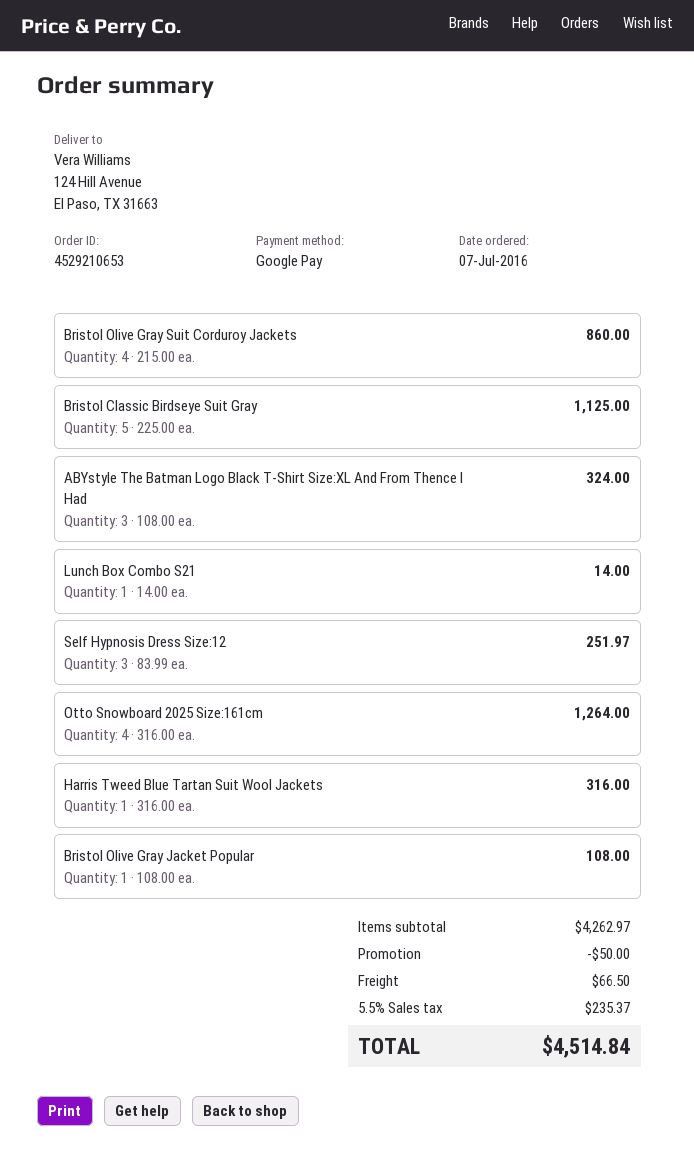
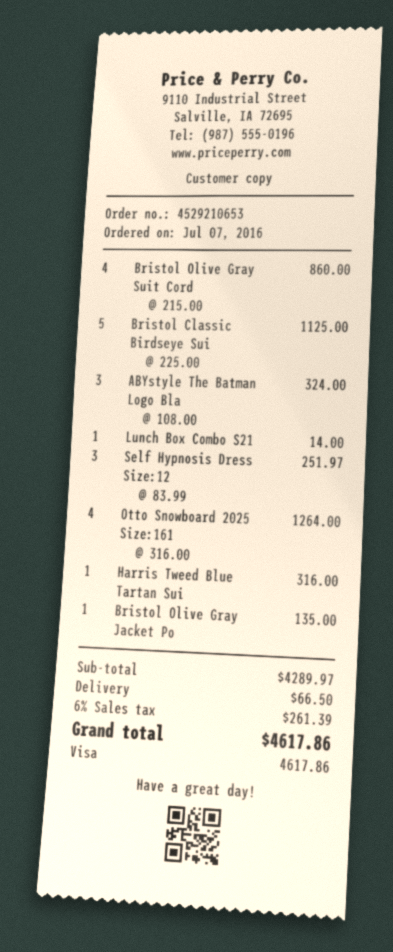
payment method: Google Pay -> Visa
Bristol Olive Gray Jacket Popular: 1 x 108.00 = 108.00 -> 1 x 135.00 = 135.00
subtotal: 4262.97 -> 4289.97
discount: 50.00 -> none
tax: 5.5% = 235.37 -> 6% = 261.39
total: 4514.84 -> 4617.86

